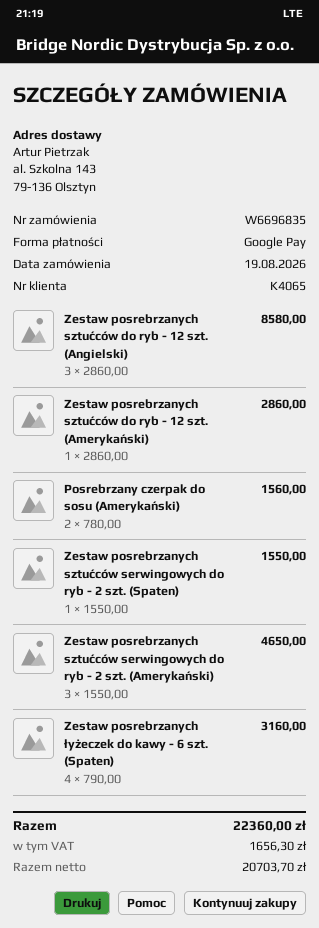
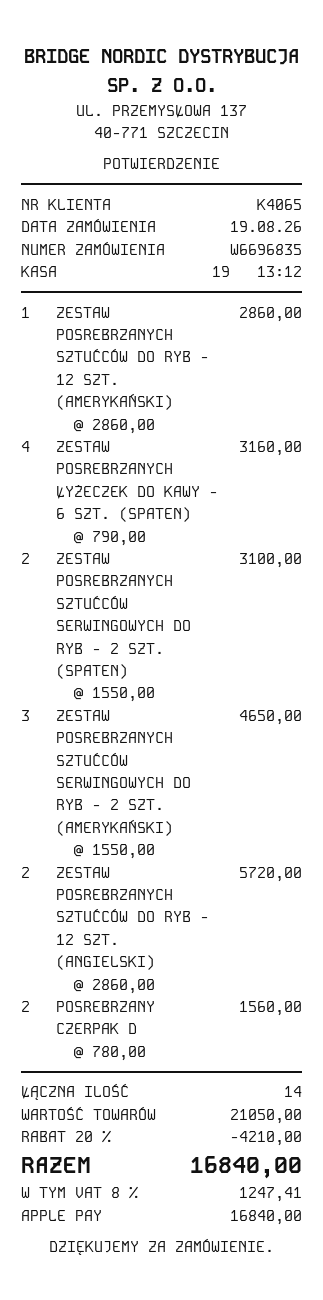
payment method: Google Pay -> Apple Pay
Zestaw posrebrzanych sztućców do ryb - 12 szt. (Angielski): 3 x 2860.00 = 8580.00 -> 2 x 2860.00 = 5720.00
Zestaw posrebrzanych sztućców serwingowych do ryb - 2 szt. (Spaten): 1 x 1550.00 = 1550.00 -> 2 x 1550.00 = 3100.00
discount: none -> 20% = 4210.00
tax: 1656.30 -> 1247.41
total: 22360.00 -> 16840.00

